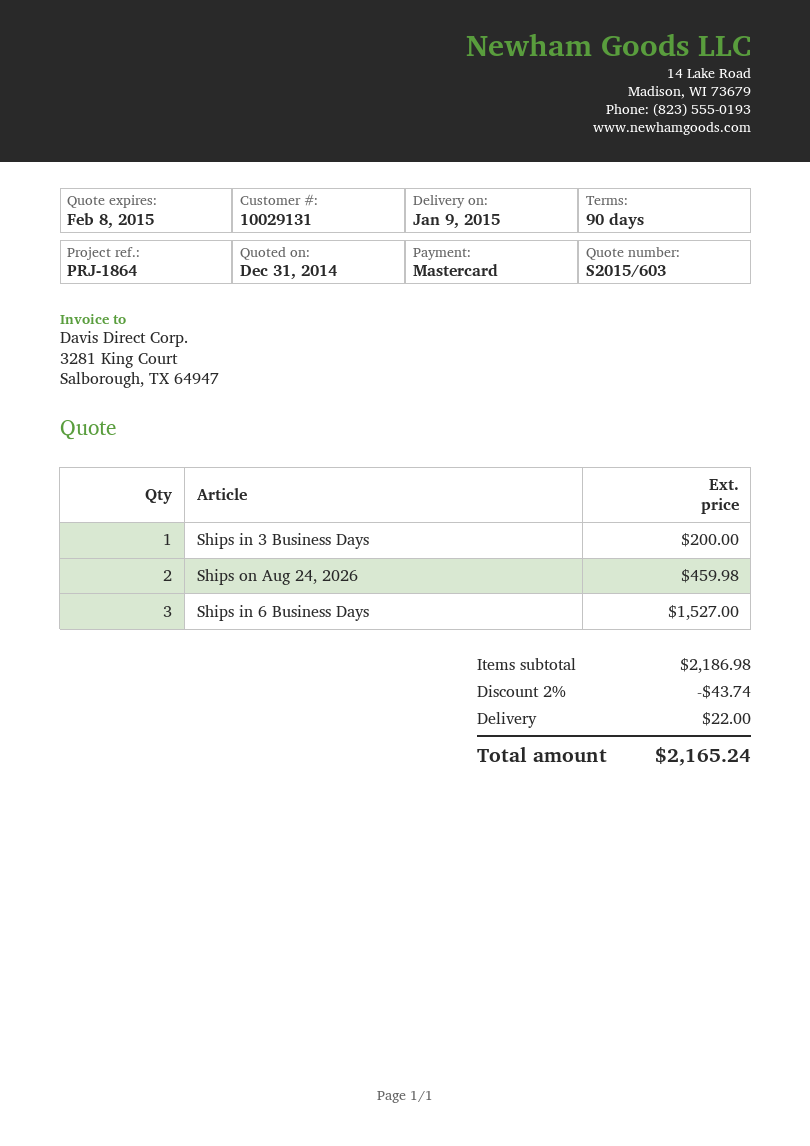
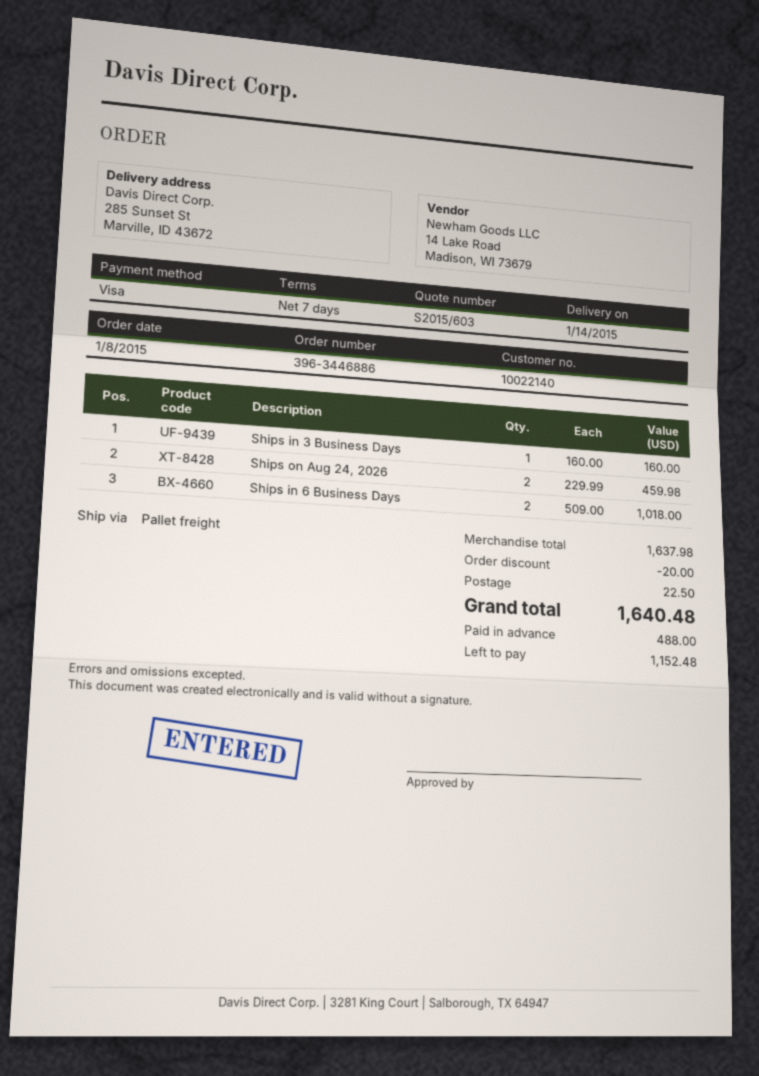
delivery date: 2015-01-09 -> 2015-01-14
payment terms: 90 days -> 7 days
customer number: 10029131 -> 10022140
payment method: Mastercard -> Visa
Ships in 3 Business Days: 1 for 200.00 -> 1 for 160.00
Ships in 6 Business Days: 3 for 1527.00 -> 2 for 1018.00
subtotal: 2186.98 -> 1637.98
discount: 43.74 -> 20.00
shipping: 22.00 -> 22.50
total: 2165.24 -> 1640.48

